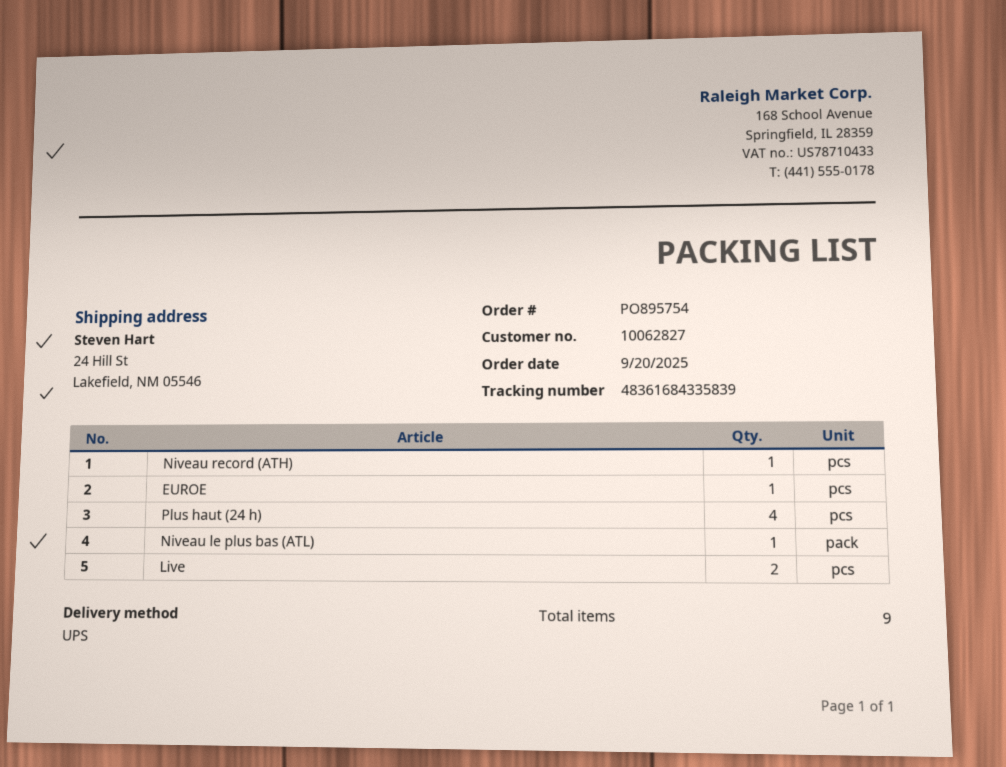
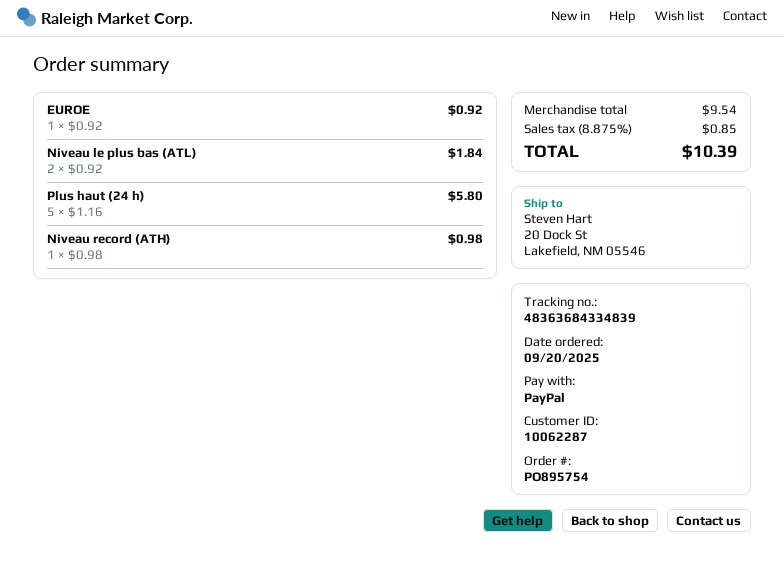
customer number: 10062827 -> 10062287
tracking number: 48361684335839 -> 48363684334839
ship to: 24 Hill St, Lakefield, NM 05546 -> 20 Dock St, Lakefield, NM 05546
Plus haut (24 h): 4 -> 5
Niveau le plus bas (ATL): 1 -> 2
Live: 2 -> none

